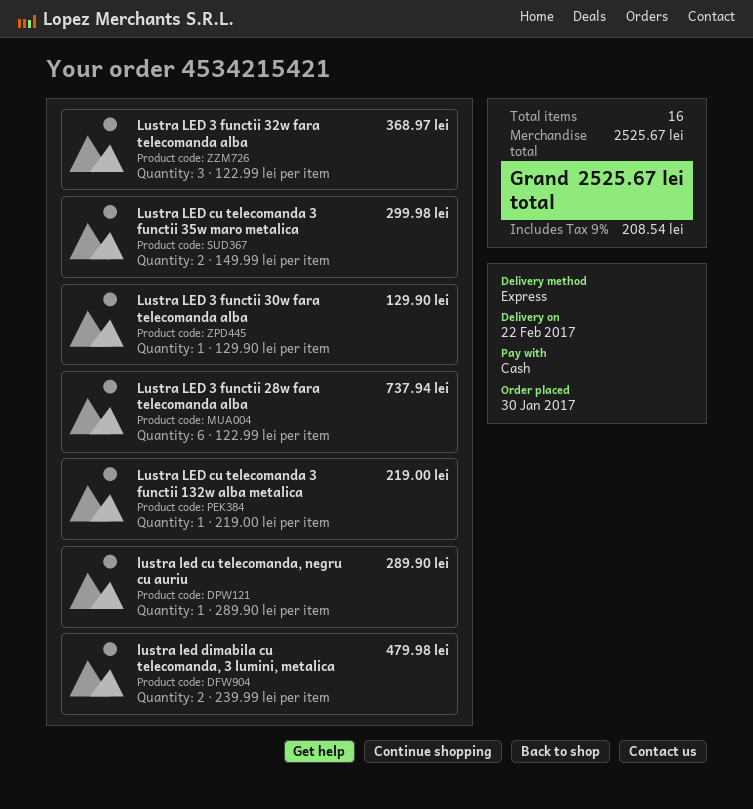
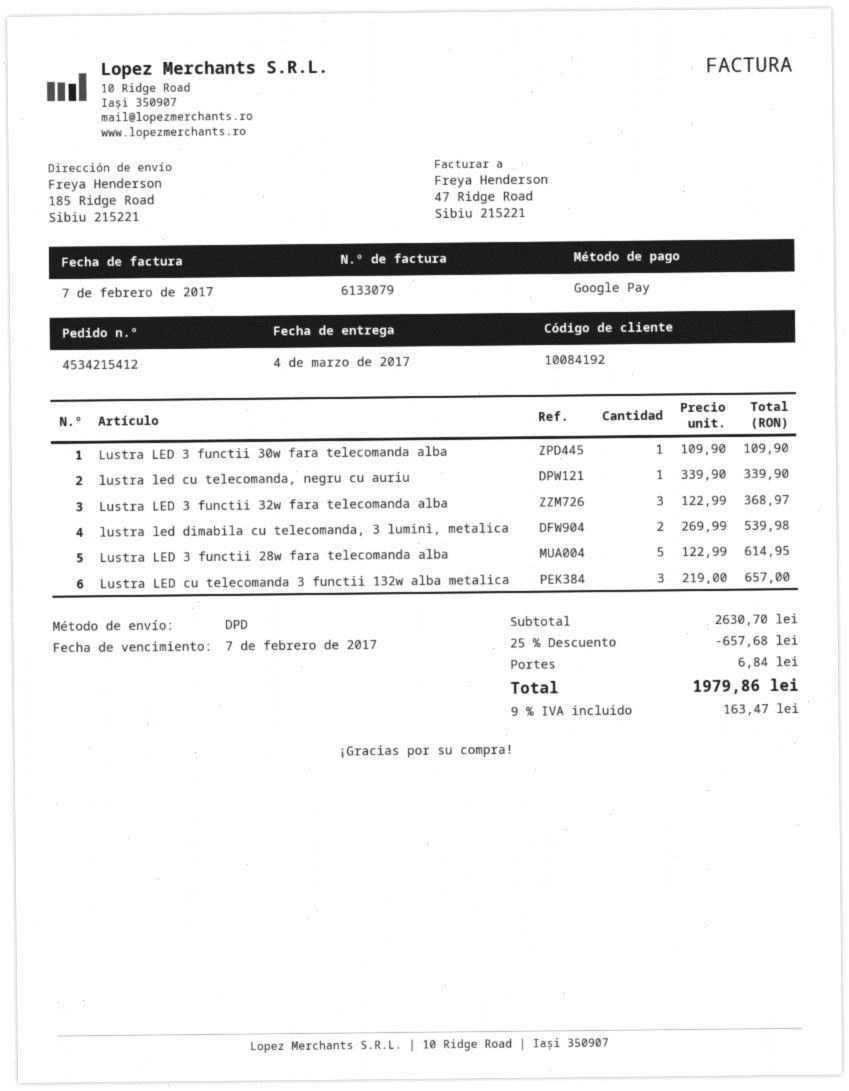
order number: 4534215421 -> 4534215412
delivery date: 2017-02-22 -> 2017-03-04
payment method: cash -> Google Pay
shipping method: express -> DPD
Lustra LED cu telecomanda 3 functii 35w maro metalica: 2 x 149.99 = 299.98 -> none
Lustra LED 3 functii 30w fara telecomanda alba: 1 x 129.90 = 129.90 -> 1 x 109.90 = 109.90
Lustra LED 3 functii 28w fara telecomanda alba: 6 x 122.99 = 737.94 -> 5 x 122.99 = 614.95
Lustra LED cu telecomanda 3 functii 132w alba metalica: 1 x 219.00 = 219.00 -> 3 x 219.00 = 657.00
lustra led cu telecomanda, negru cu auriu: 1 x 289.90 = 289.90 -> 1 x 339.90 = 339.90
lustra led dimabila cu telecomanda, 3 lumini, metalica: 2 x 239.99 = 479.98 -> 2 x 269.99 = 539.98
subtotal: 2525.67 -> 2630.70
discount: none -> 25% = 657.68
shipping: none -> 6.84
tax: 9% = 208.54 -> 9% = 163.47
total: 2525.67 -> 1979.86

